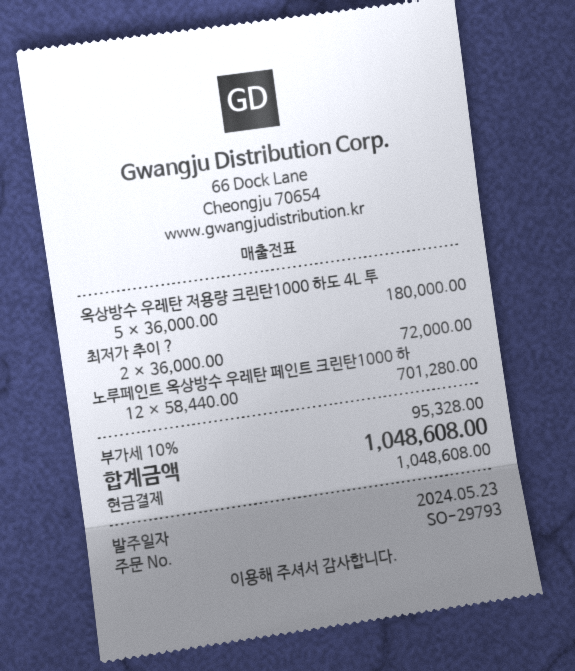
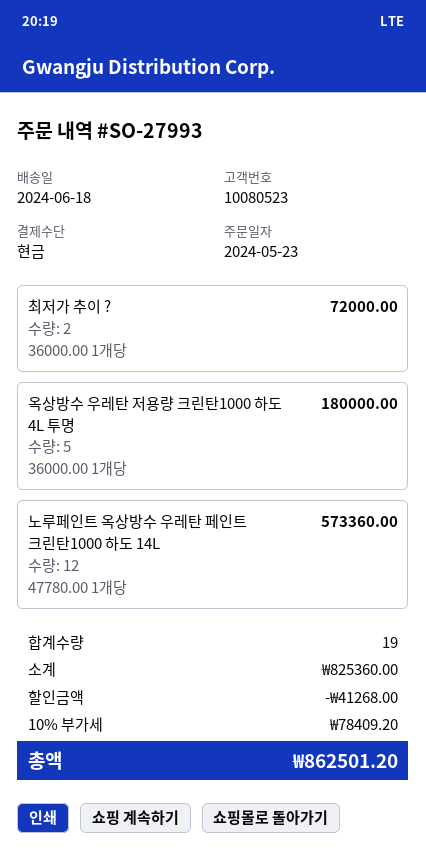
order number: SO-29793 -> SO-27993
노루페인트 옥상방수 우레탄 페인트 크린탄1000 하: 12 x 58440.00 = 701280.00 -> 12 x 47780.00 = 573360.00
discount: none -> 41268.00
tax: 10% = 95328.00 -> 10% = 78409.20
total: 1048608.00 -> 862501.20

